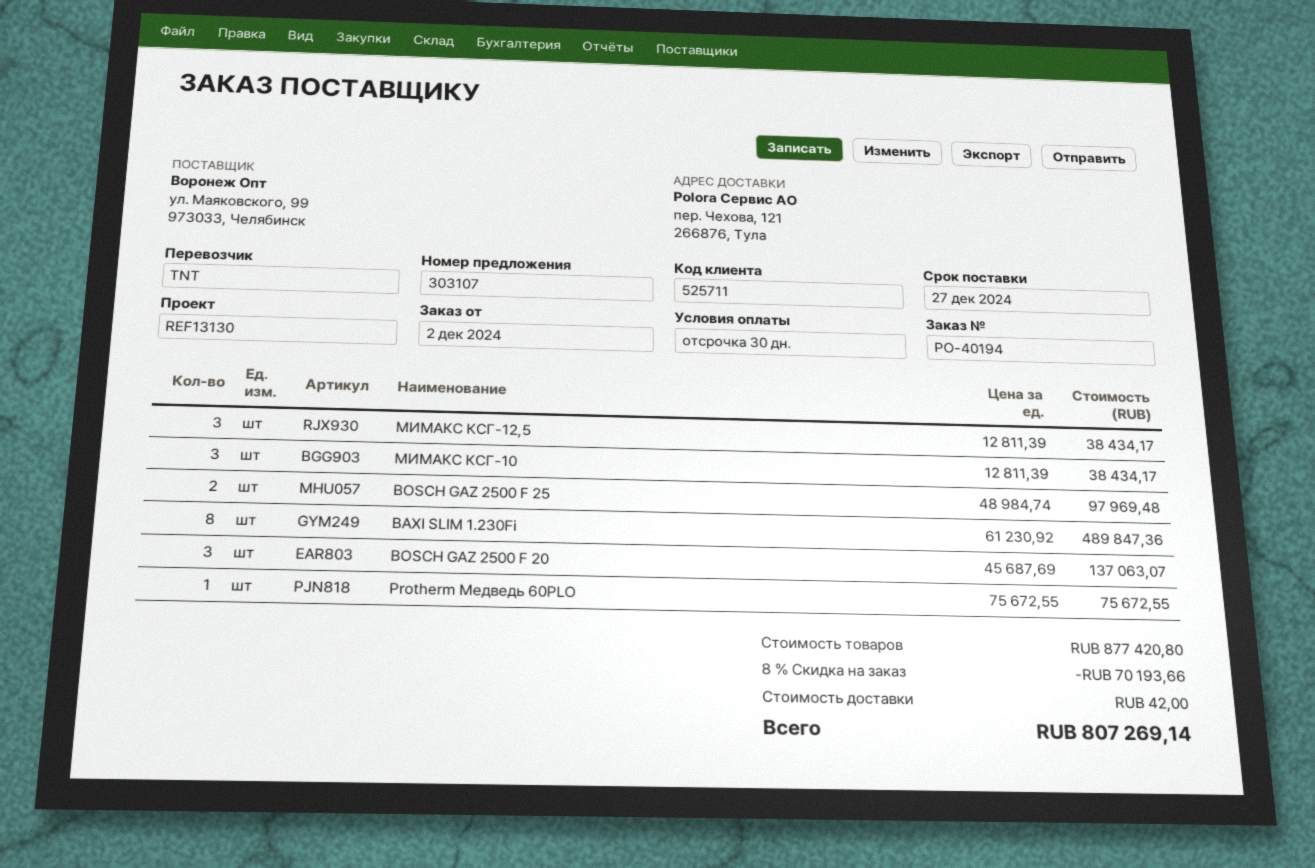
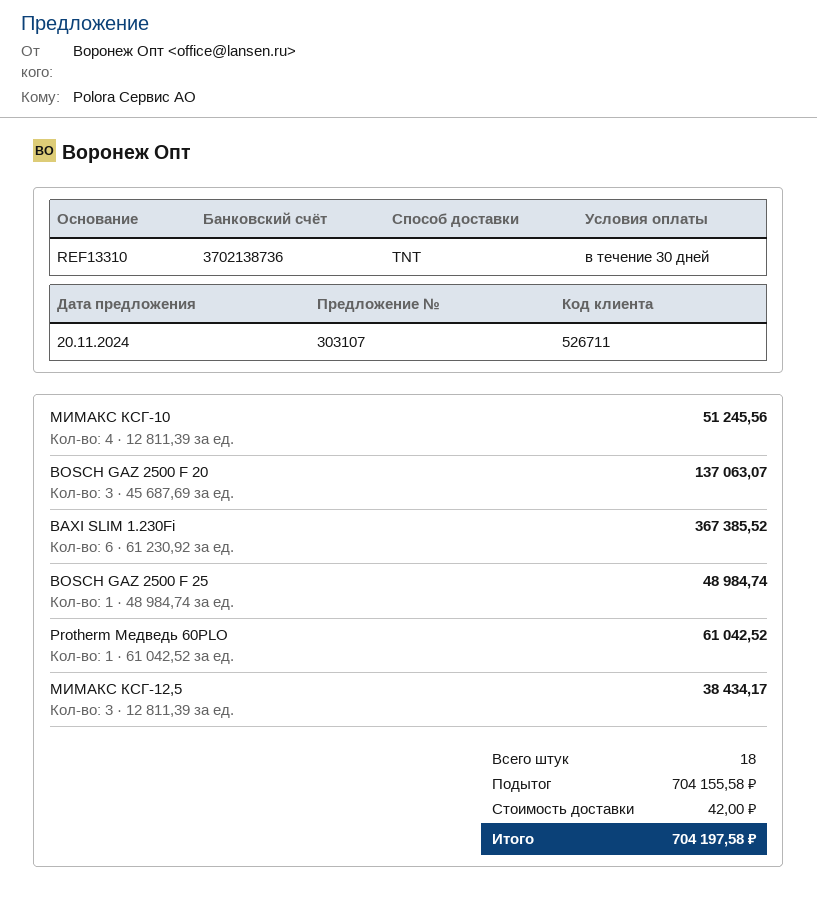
customer number: 525711 -> 526711
reference: REF13130 -> REF13310
МИМАКС КСГ-10: 3 x 12811.39 = 38434.17 -> 4 x 12811.39 = 51245.56
BOSCH GAZ 2500 F 25: 2 x 48984.74 = 97969.48 -> 1 x 48984.74 = 48984.74
BAXI SLIM 1.230Fi: 8 x 61230.92 = 489847.36 -> 6 x 61230.92 = 367385.52
Protherm Медведь 60PLO: 1 x 75672.55 = 75672.55 -> 1 x 61042.52 = 61042.52
subtotal: 877420.80 -> 704155.58
discount: 8% = 70193.66 -> none
total: 807269.14 -> 704197.58

